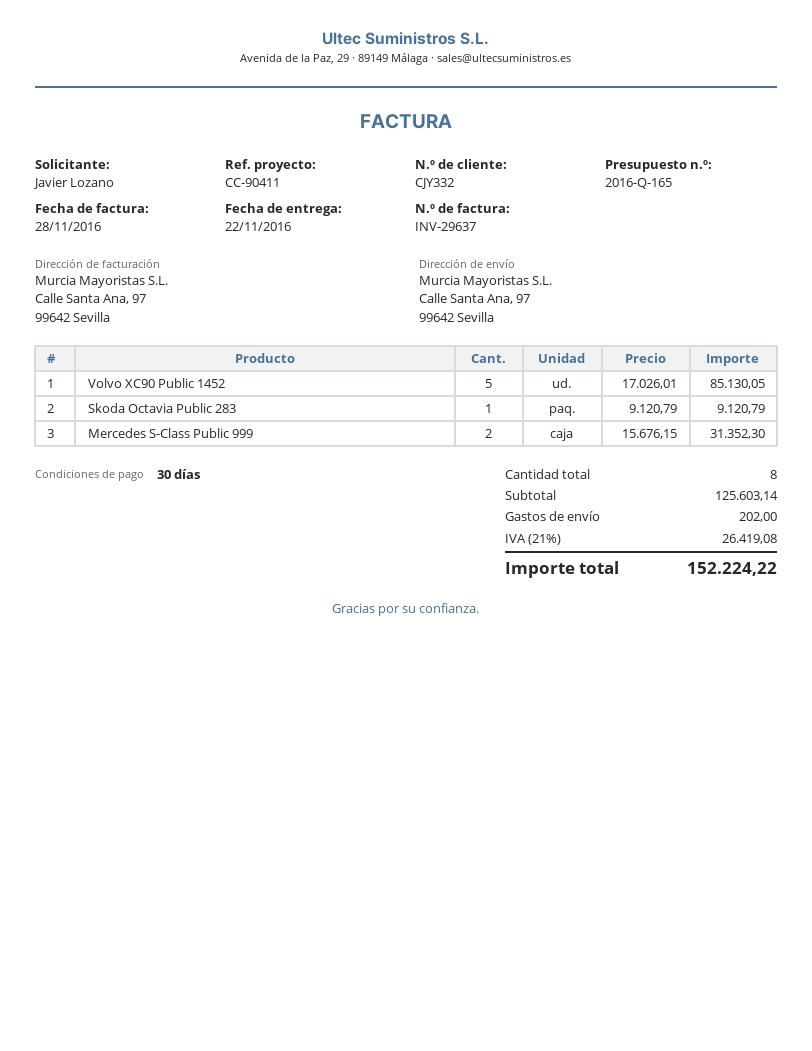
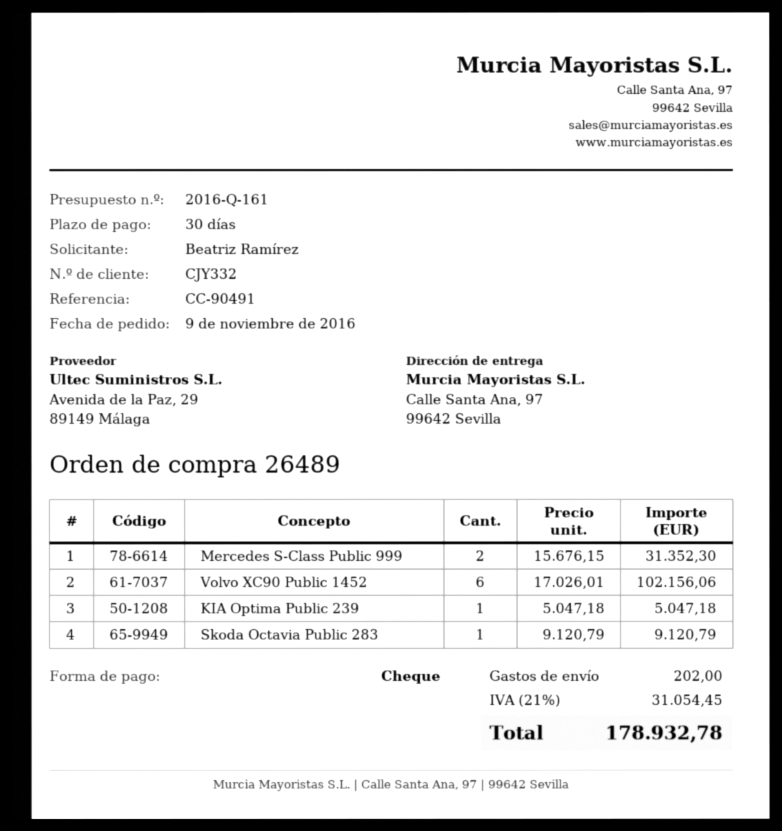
quote number: 2016-Q-165 -> 2016-Q-161
reference: CC-90411 -> CC-90491
ordered by: Javier Lozano -> Beatriz Ramírez
Volvo XC90 Public 1452: 5 x 17026.01 = 85130.05 -> 6 x 17026.01 = 102156.06
KIA Optima Public 239: none -> 1 x 5047.18 = 5047.18
tax: 21% = 26419.08 -> 21% = 31054.45
total: 152224.22 -> 178932.78

